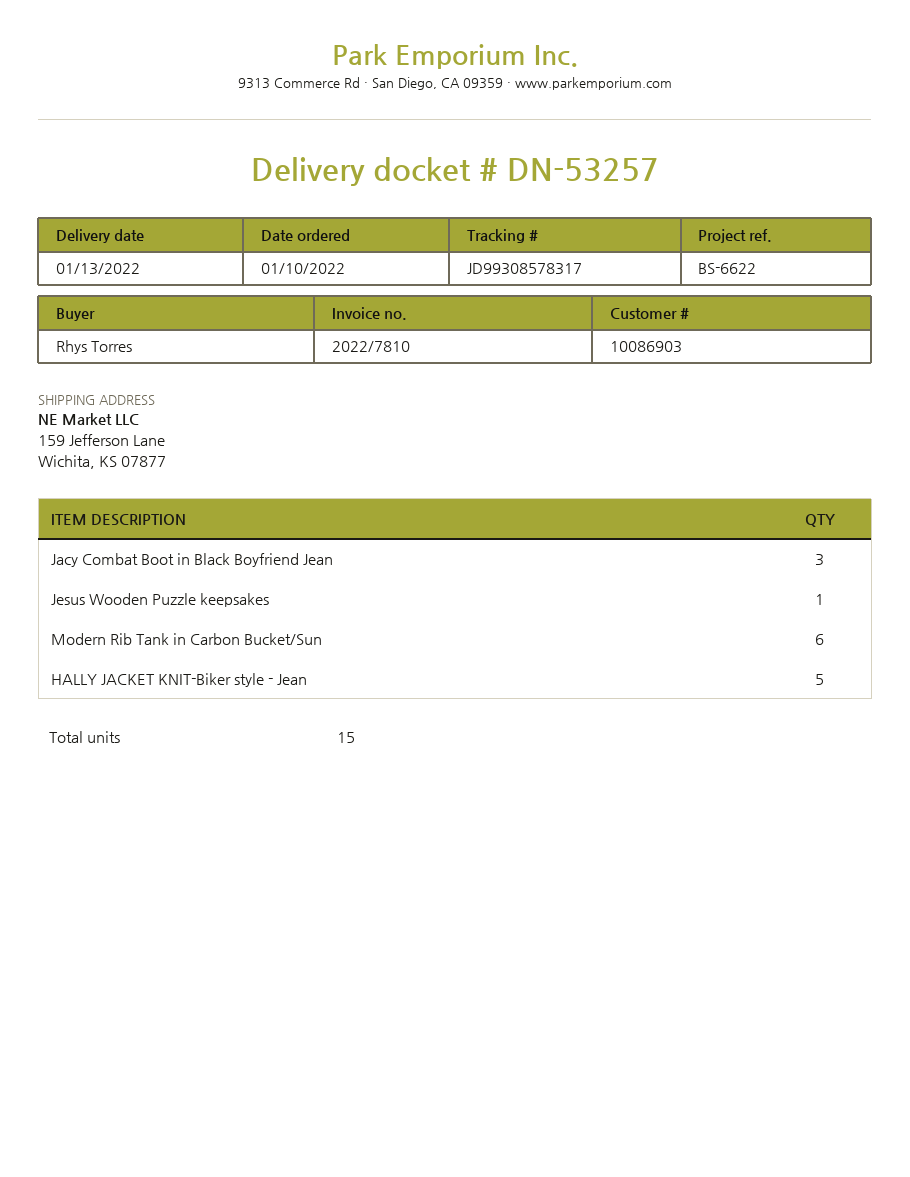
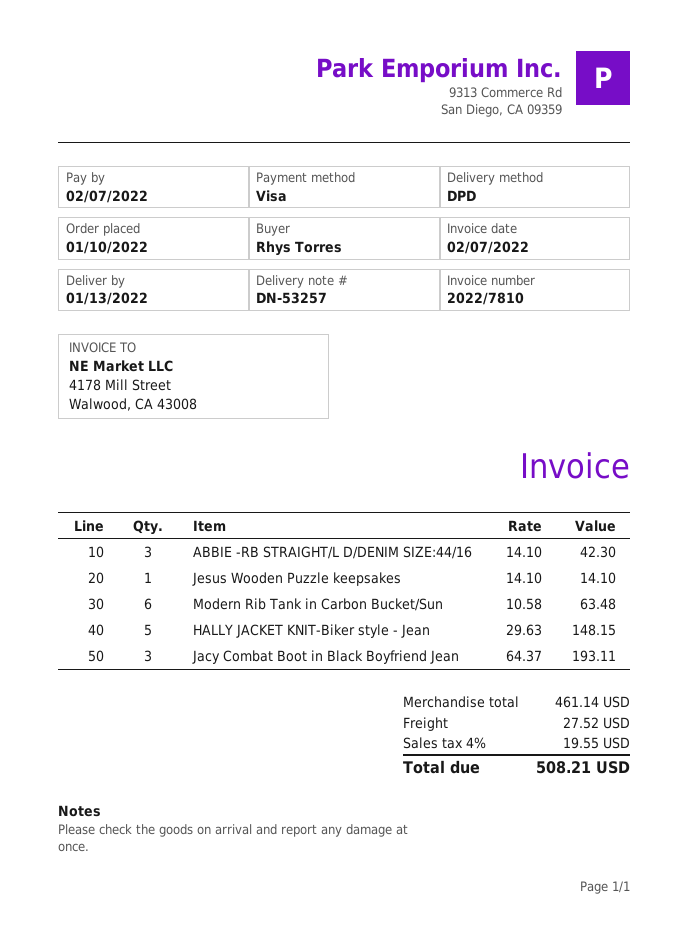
ABBIE -RB STRAIGHT/L D/DENIM SIZE:44/16: none -> 3

